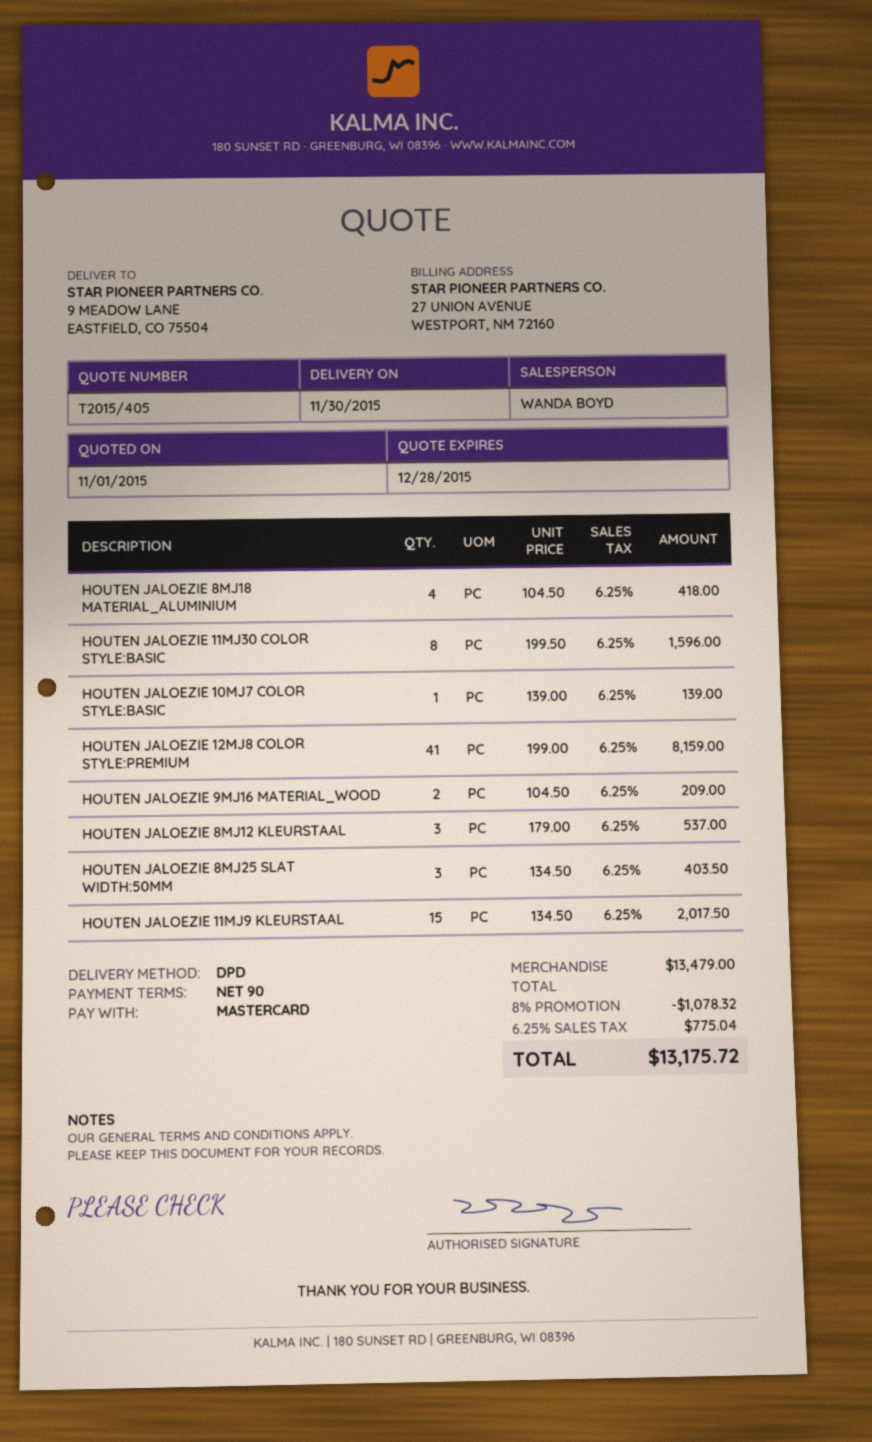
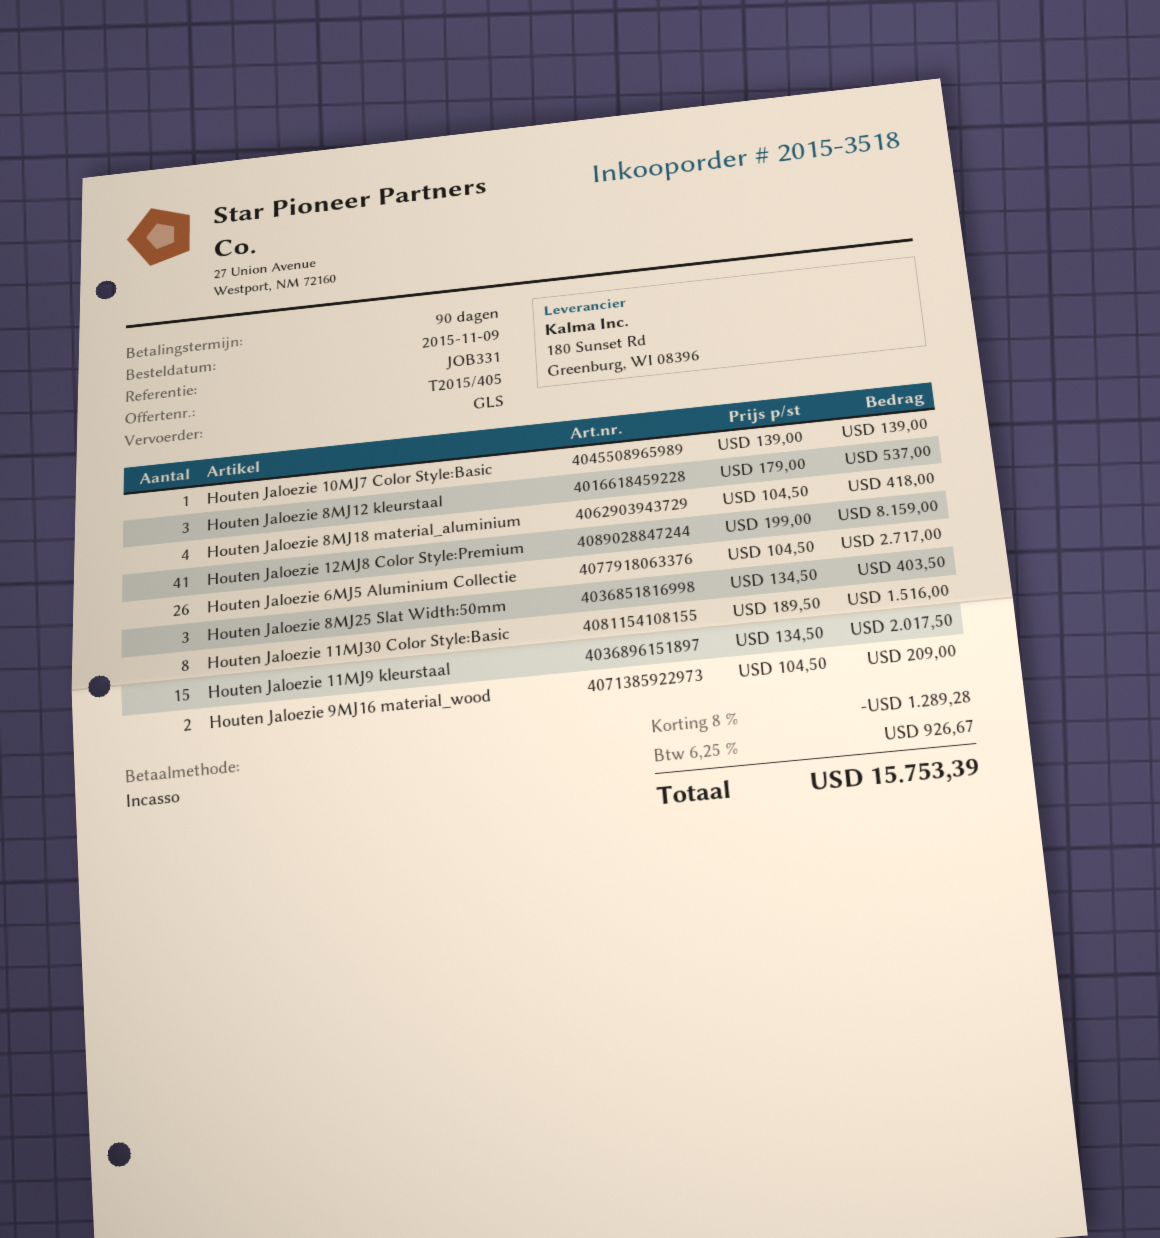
payment method: Mastercard -> direct debit
shipping method: DPD -> GLS
HOUTEN JALOEZIE 11MJ30 COLOR STYLE:BASIC: 8 x 199.50 = 1596.00 -> 8 x 189.50 = 1516.00
Houten Jaloezie 6MJ5 Aluminium Collectie: none -> 26 x 104.50 = 2717.00
discount: 8% = 1078.32 -> 8% = 1289.28
tax: 6.25% = 775.04 -> 6.25% = 926.67
total: 13175.72 -> 15753.39

